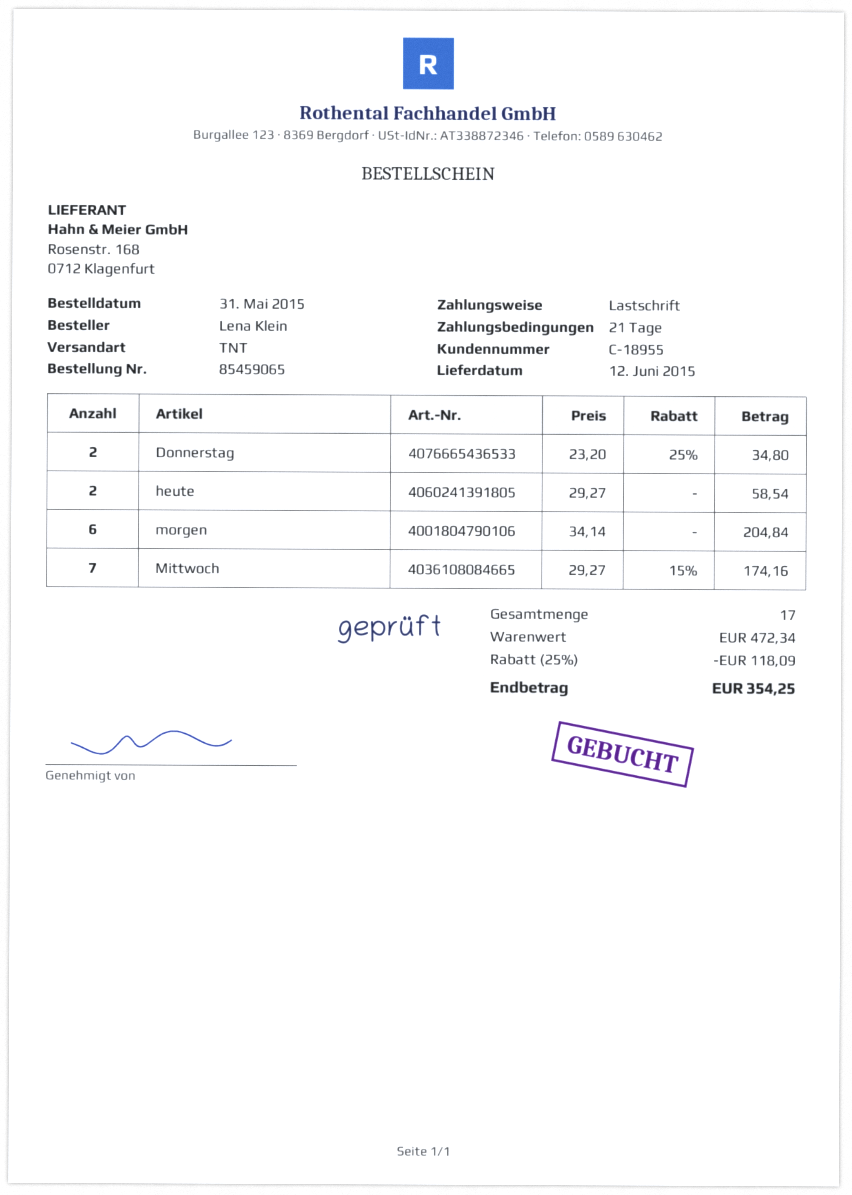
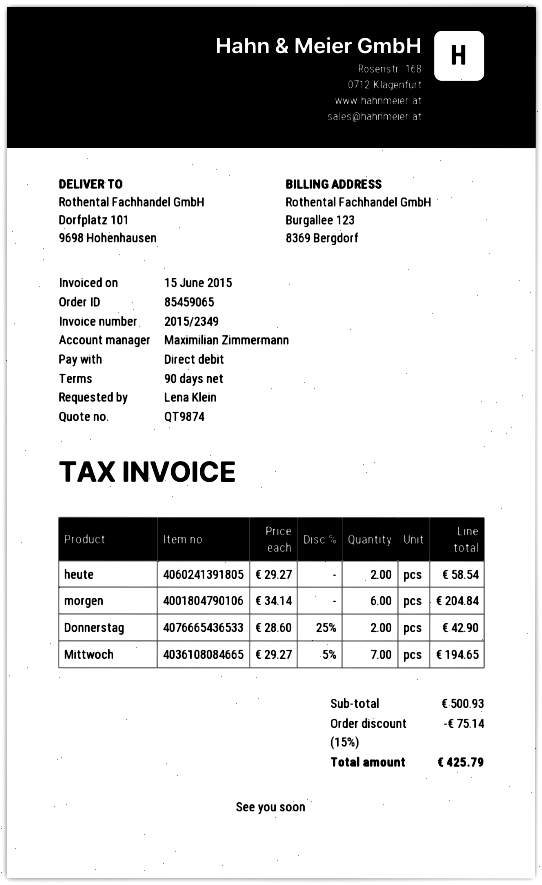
payment terms: 21 days -> 90 days
Donnerstag: 2 x 23.20 - 25% = 34.80 -> 2 x 28.60 - 25% = 42.90
Mittwoch: 7 x 29.27 - 15% = 174.16 -> 7 x 29.27 - 5% = 194.65
subtotal: 472.34 -> 500.93
discount: 25% = 118.09 -> 15% = 75.14
total: 354.25 -> 425.79

